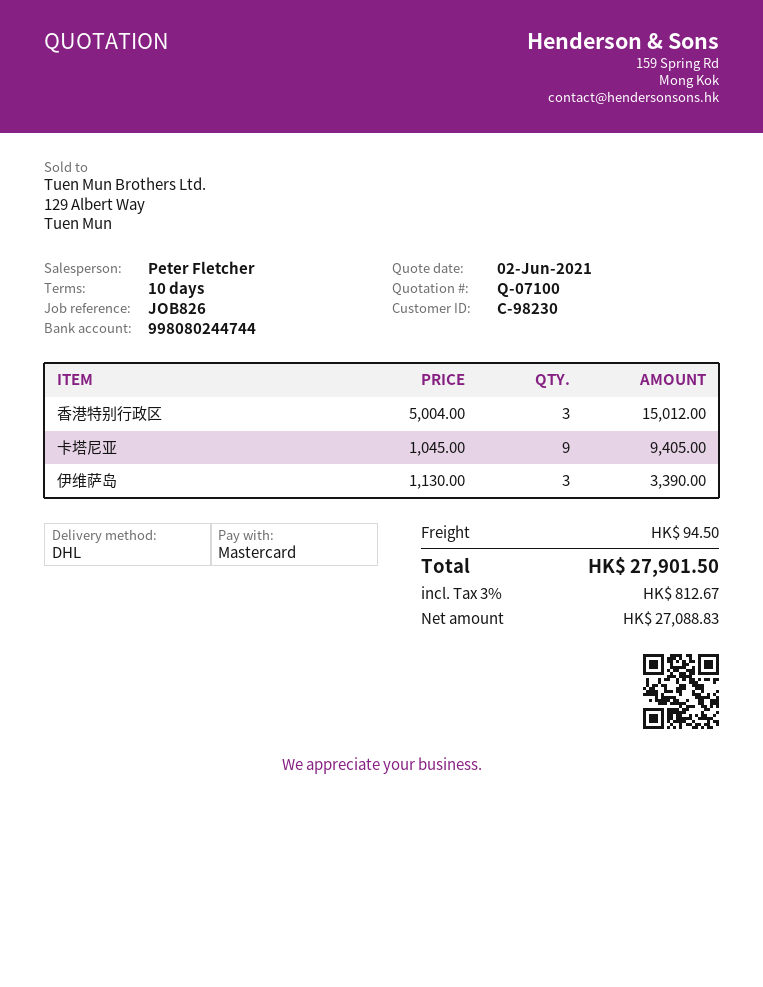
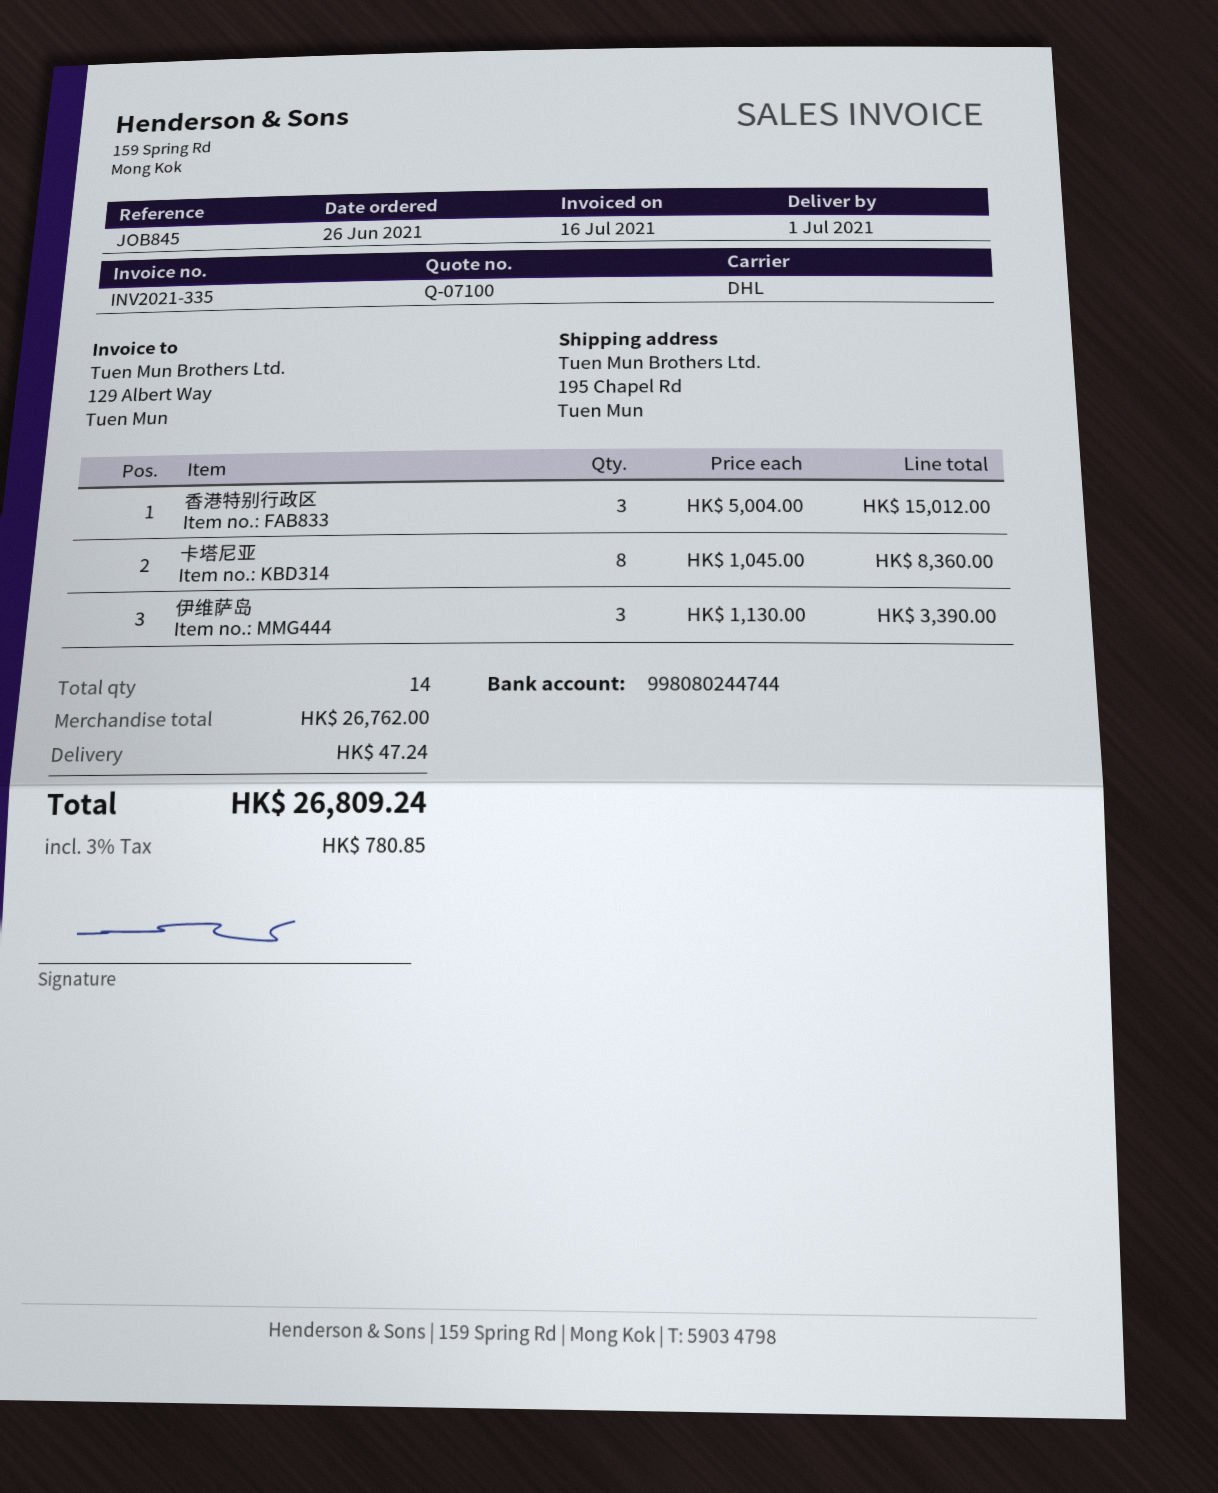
reference: JOB826 -> JOB845
卡塔尼亚: 9 x 1045.00 = 9405.00 -> 8 x 1045.00 = 8360.00
shipping: 94.50 -> 47.24
tax: 3% = 812.67 -> 3% = 780.85
total: 27901.50 -> 26809.24

